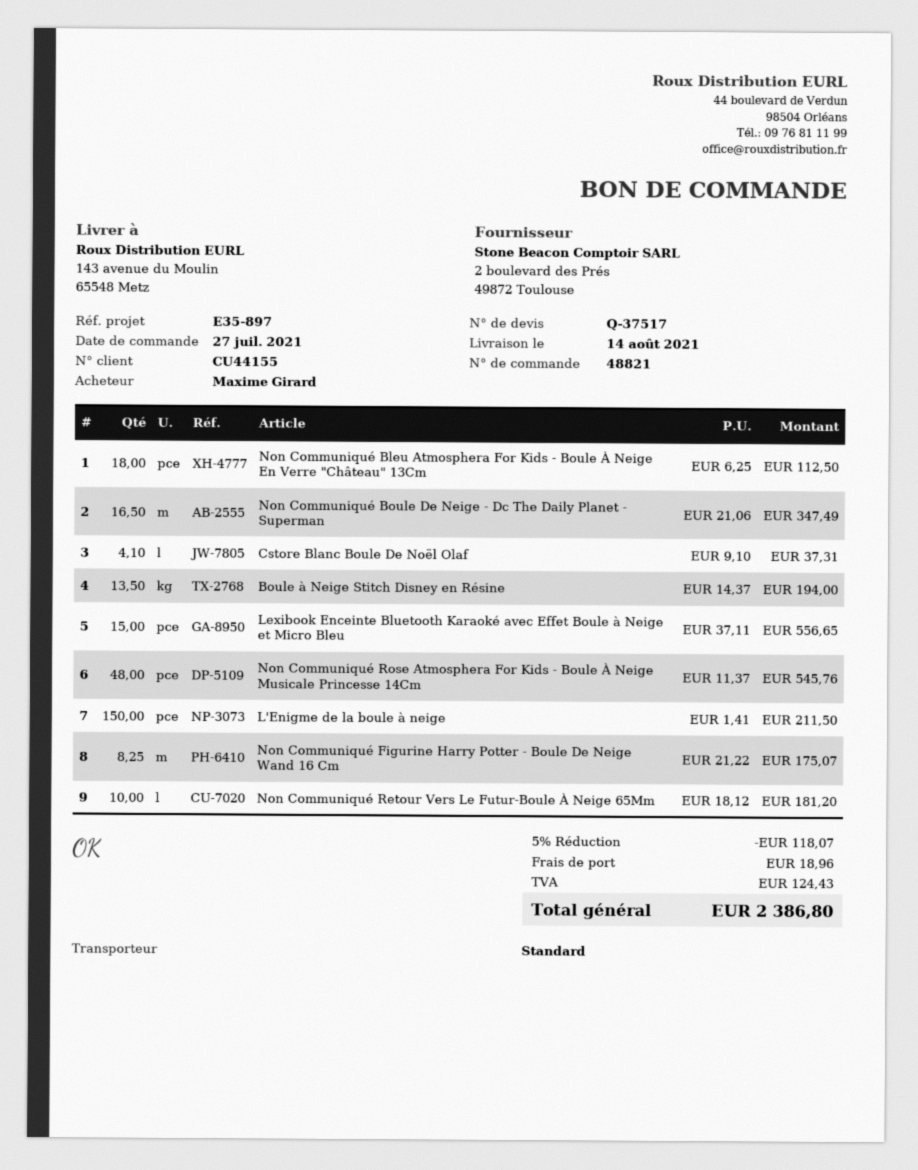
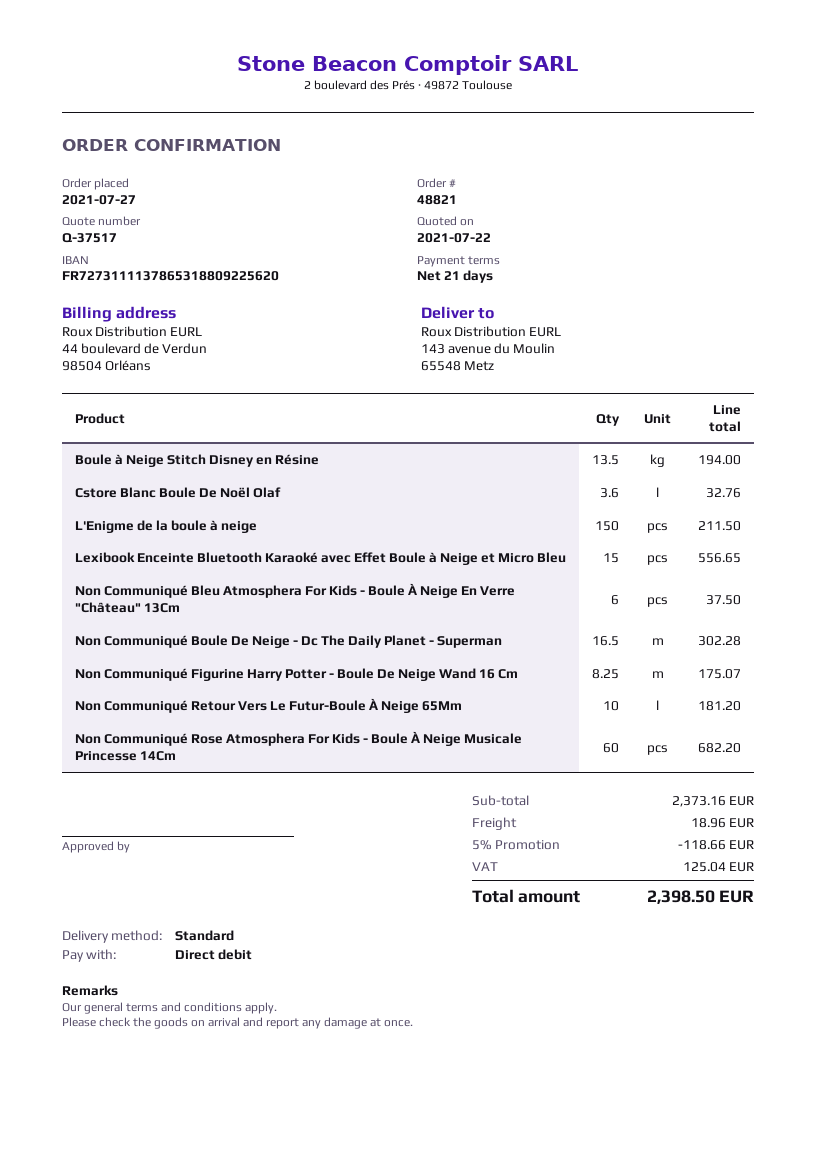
Non Communiqué Bleu Atmosphera For Kids - Boule À Neige En Verre "Château" 13Cm: 18 for 112.50 -> 6 for 37.50
Non Communiqué Boule De Neige - Dc The Daily Planet - Superman: 16.5 for 347.49 -> 16.5 for 302.28
Cstore Blanc Boule De Noël Olaf: 4.1 for 37.31 -> 3.6 for 32.76
Non Communiqué Rose Atmosphera For Kids - Boule À Neige Musicale Princesse 14Cm: 48 for 545.76 -> 60 for 682.20
discount: 5% = 118.07 -> 5% = 118.66
tax: 124.43 -> 125.04
total: 2386.80 -> 2398.50

